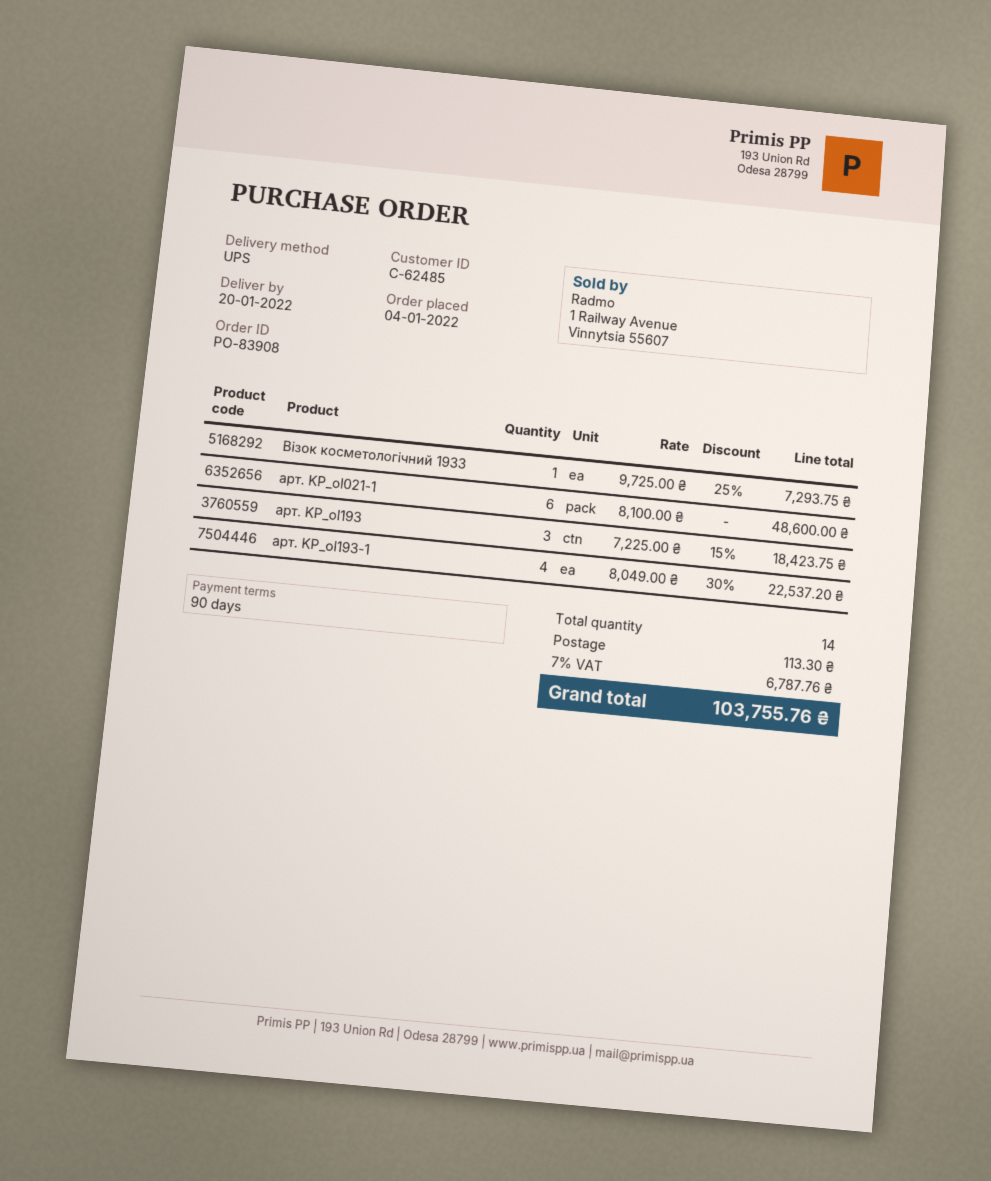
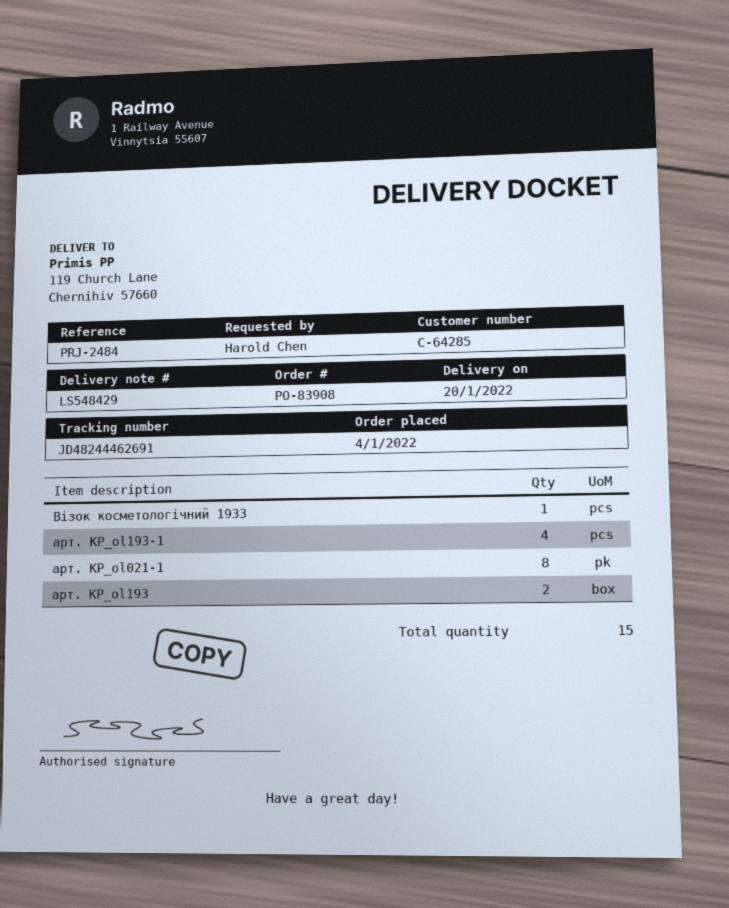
customer number: C-62485 -> C-64285
арт. KP_ol021-1: 6 -> 8
арт. KP_ol193: 3 -> 2
total quantity: 14 -> 15

